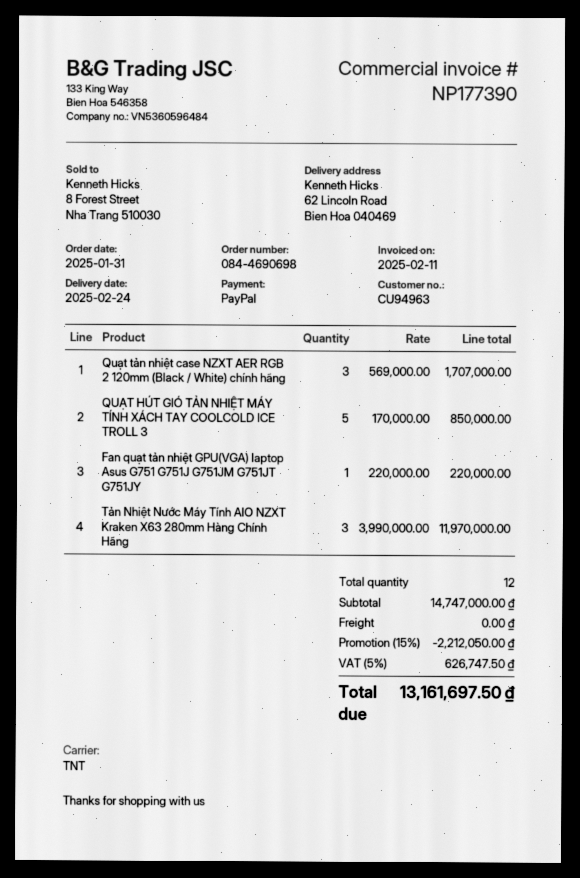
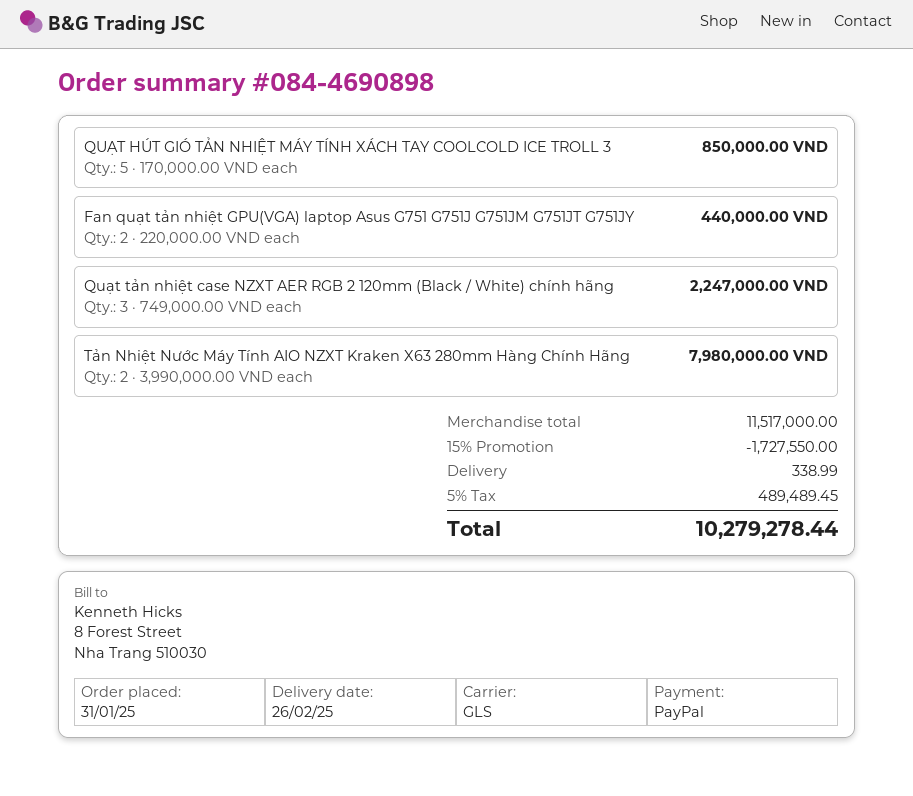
order number: 084-4690698 -> 084-4690898
delivery date: 2025-02-24 -> 2025-02-26
shipping method: TNT -> GLS
Quạt tản nhiệt case NZXT AER RGB 2 120mm (Black / White) chính hãng: 3 x 569000.00 = 1707000.00 -> 3 x 749000.00 = 2247000.00
Fan quạt tản nhiệt GPU(VGA) laptop Asus G751 G751J G751JM G751JT G751JY: 1 x 220000.00 = 220000.00 -> 2 x 220000.00 = 440000.00
Tản Nhiệt Nước Máy Tính AIO NZXT Kraken X63 280mm Hàng Chính Hãng: 3 x 3990000.00 = 11970000.00 -> 2 x 3990000.00 = 7980000.00
subtotal: 14747000.00 -> 11517000.00
discount: 15% = 2212050.00 -> 15% = 1727550.00
shipping: 0.00 -> 338.99
tax: 5% = 626747.50 -> 5% = 489489.45
total: 13161697.50 -> 10279278.44

